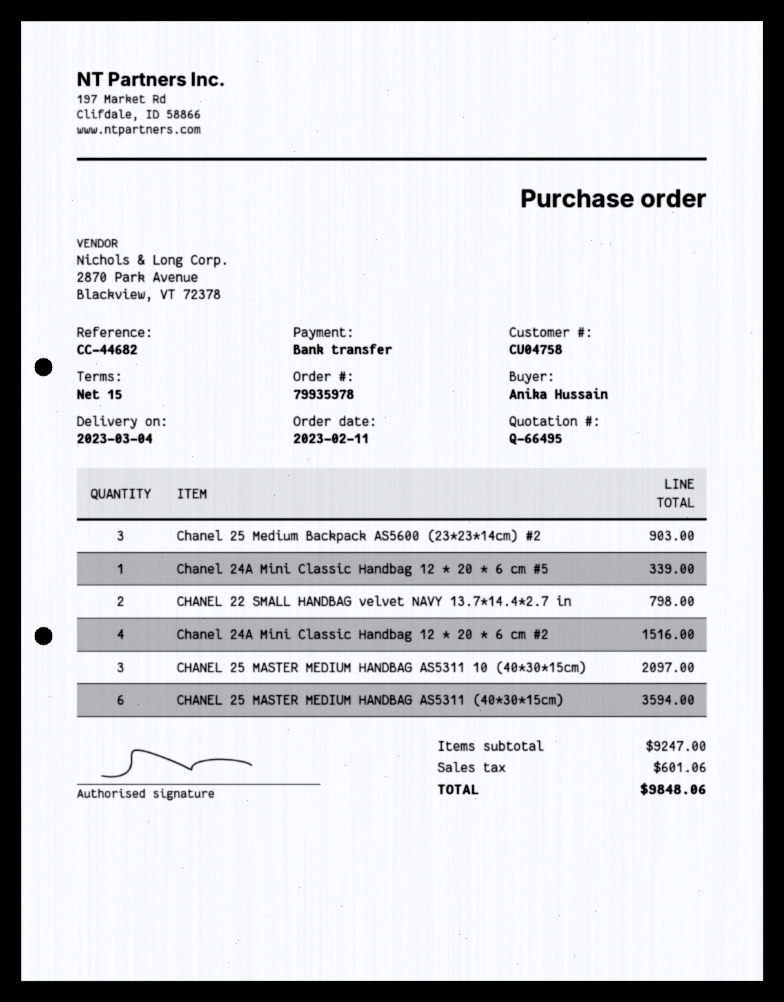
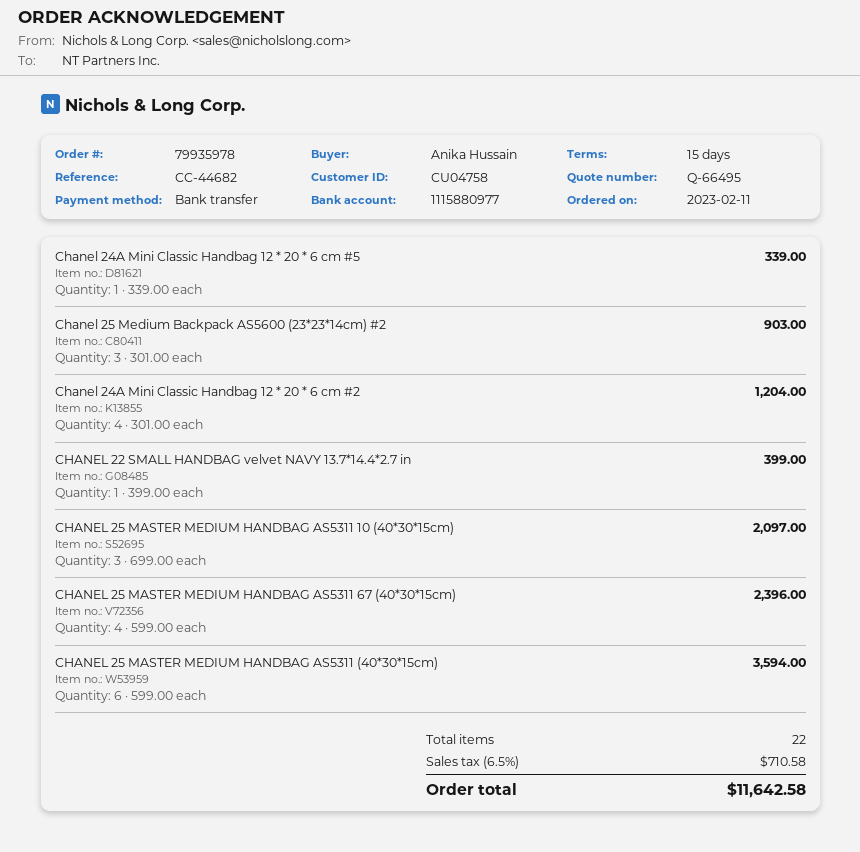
CHANEL 22 SMALL HANDBAG velvet NAVY 13.7*14.4*2.7 in: 2 for 798.00 -> 1 for 399.00
Chanel 24A Mini Classic Handbag 12 * 20 * 6 cm #2: 4 for 1516.00 -> 4 for 1204.00
CHANEL 25 MASTER MEDIUM HANDBAG AS5311 67 (40*30*15cm): none -> 4 for 2396.00
tax: 601.06 -> 710.58
total: 9848.06 -> 11642.58

